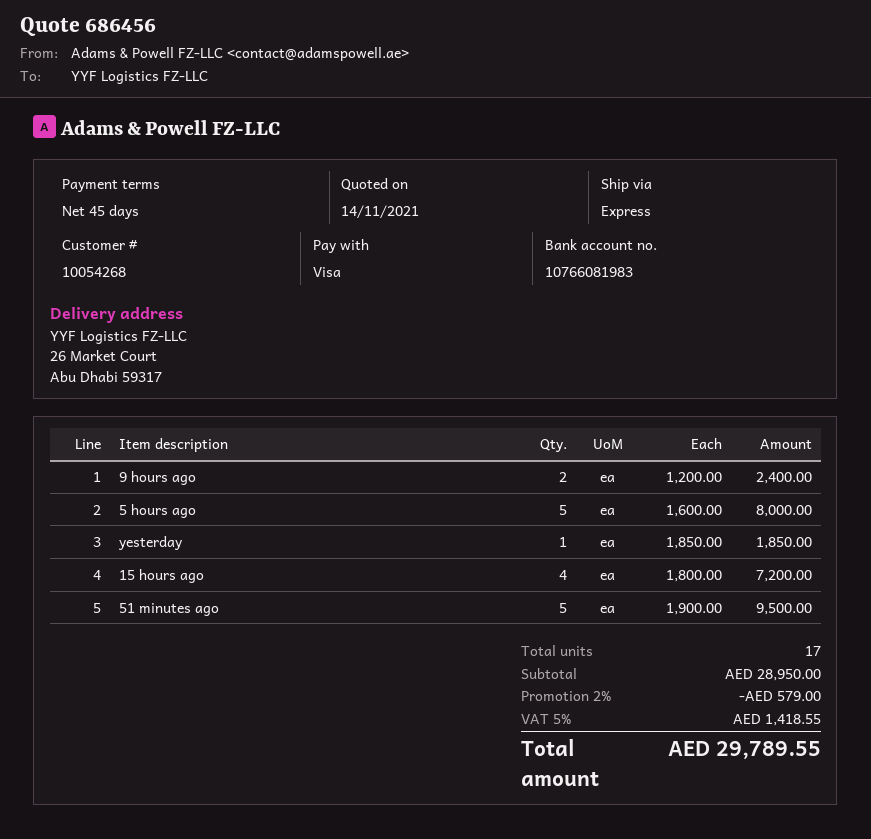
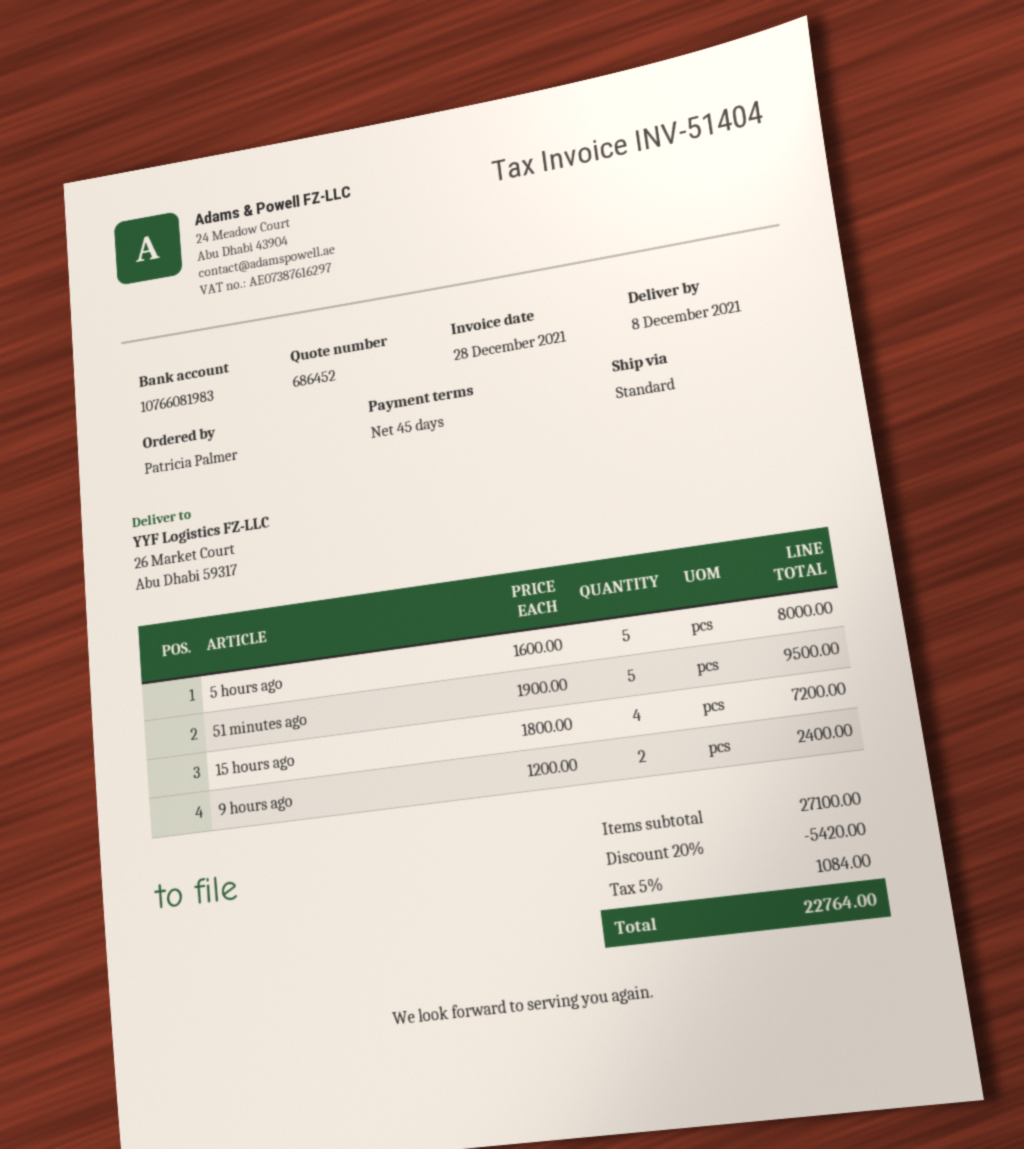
quote number: 686456 -> 686452
shipping method: express -> standard
yesterday: 1 x 1850.00 = 1850.00 -> none
subtotal: 28950.00 -> 27100.00
discount: 2% = 579.00 -> 20% = 5420.00
tax: 5% = 1418.55 -> 5% = 1084.00
total: 29789.55 -> 22764.00

